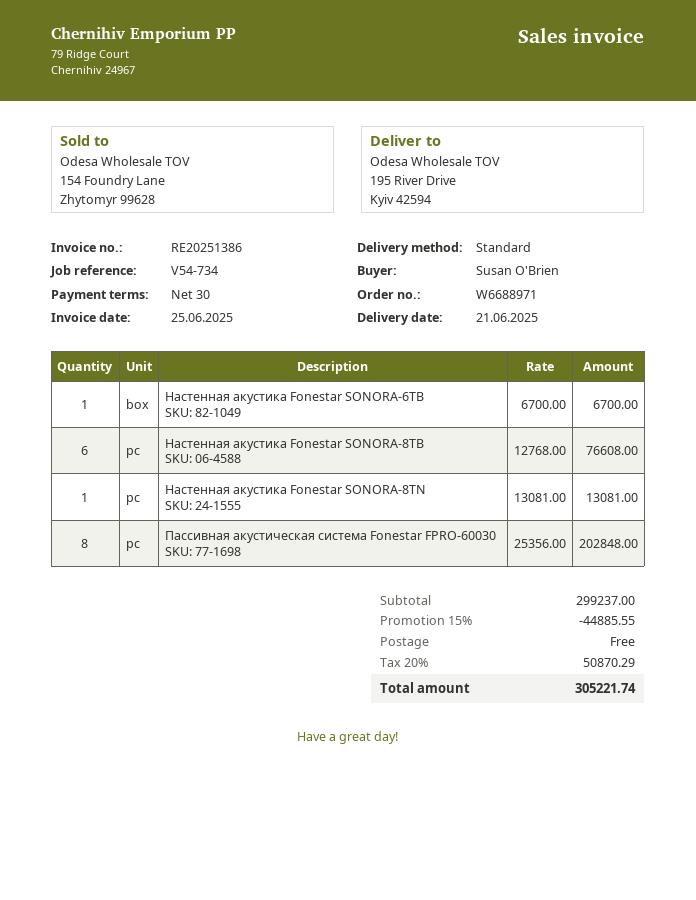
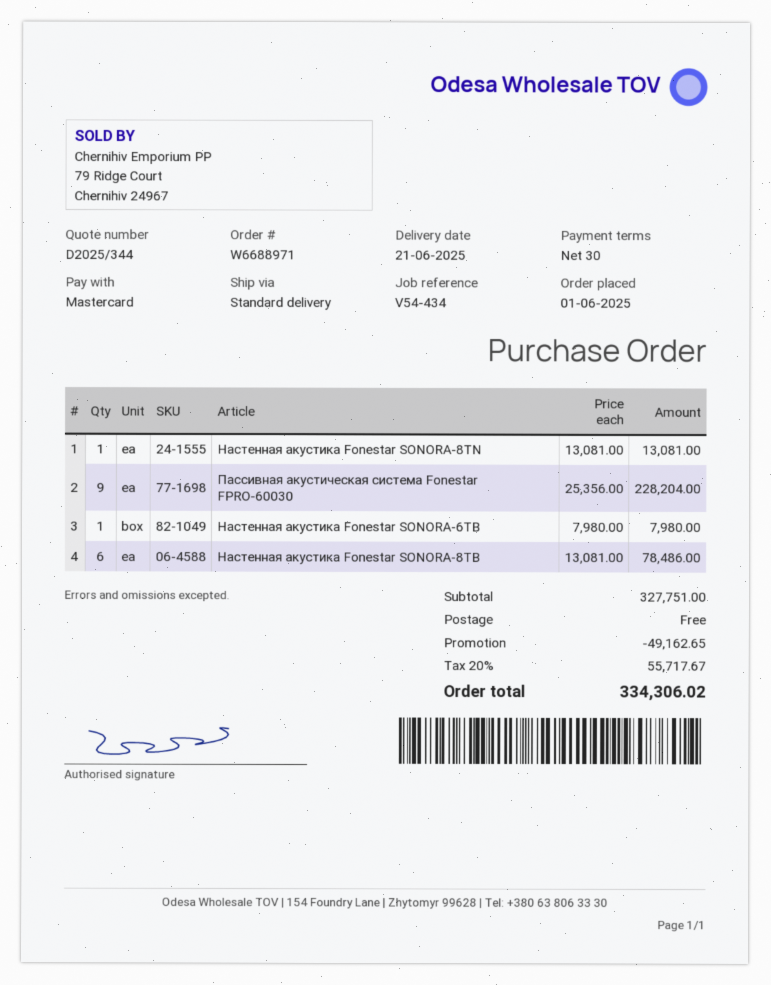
reference: V54-734 -> V54-434
Настенная акустика Fonestar SONORA-6TB: 1 x 6700.00 = 6700.00 -> 1 x 7980.00 = 7980.00
Настенная акустика Fonestar SONORA-8TB: 6 x 12768.00 = 76608.00 -> 6 x 13081.00 = 78486.00
Пассивная акустическая система Fonestar FPRO-60030: 8 x 25356.00 = 202848.00 -> 9 x 25356.00 = 228204.00
subtotal: 299237.00 -> 327751.00
discount: 44885.55 -> 49162.65
tax: 20% = 50870.29 -> 20% = 55717.67
total: 305221.74 -> 334306.02

